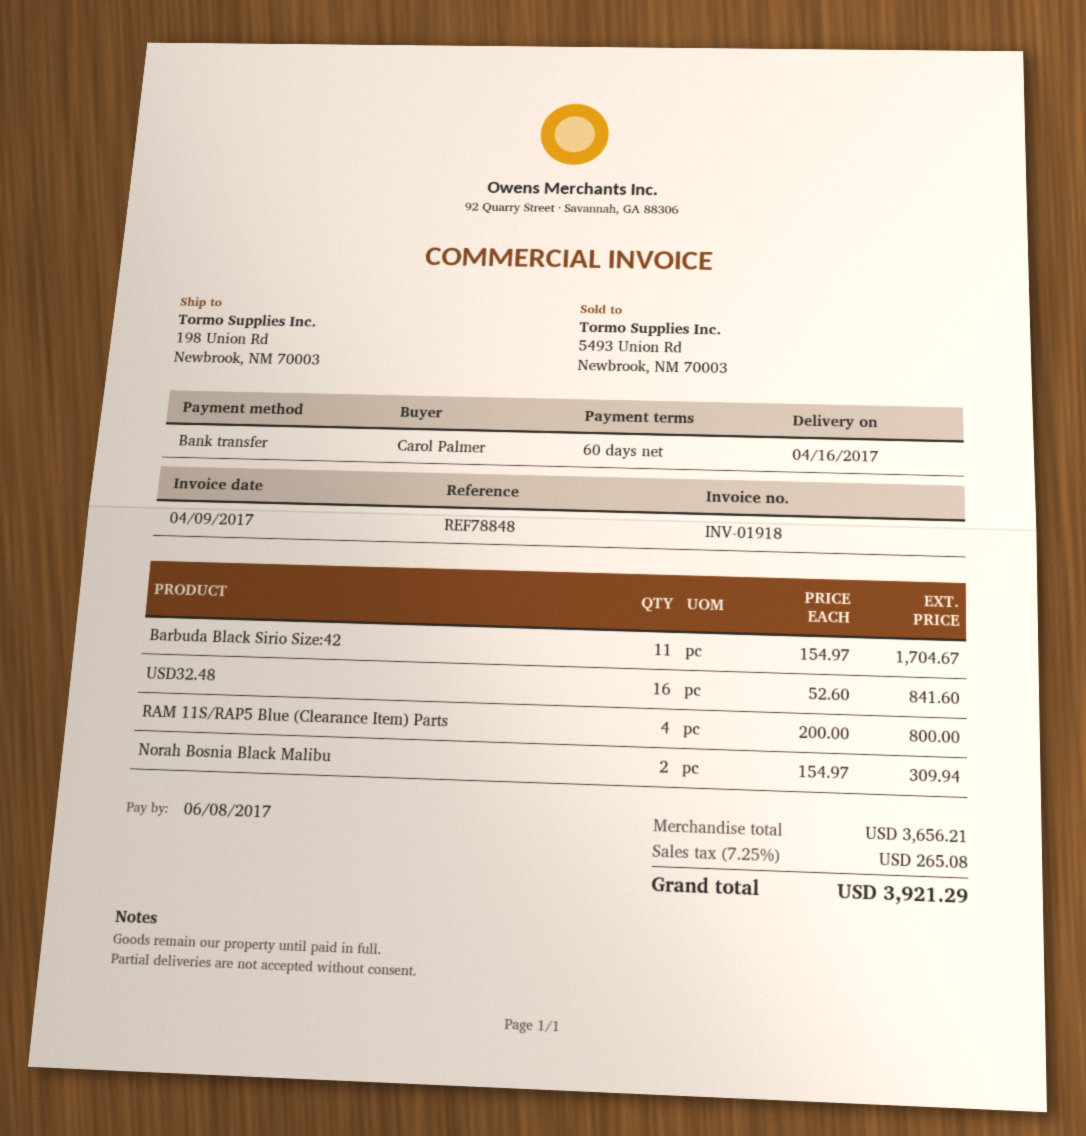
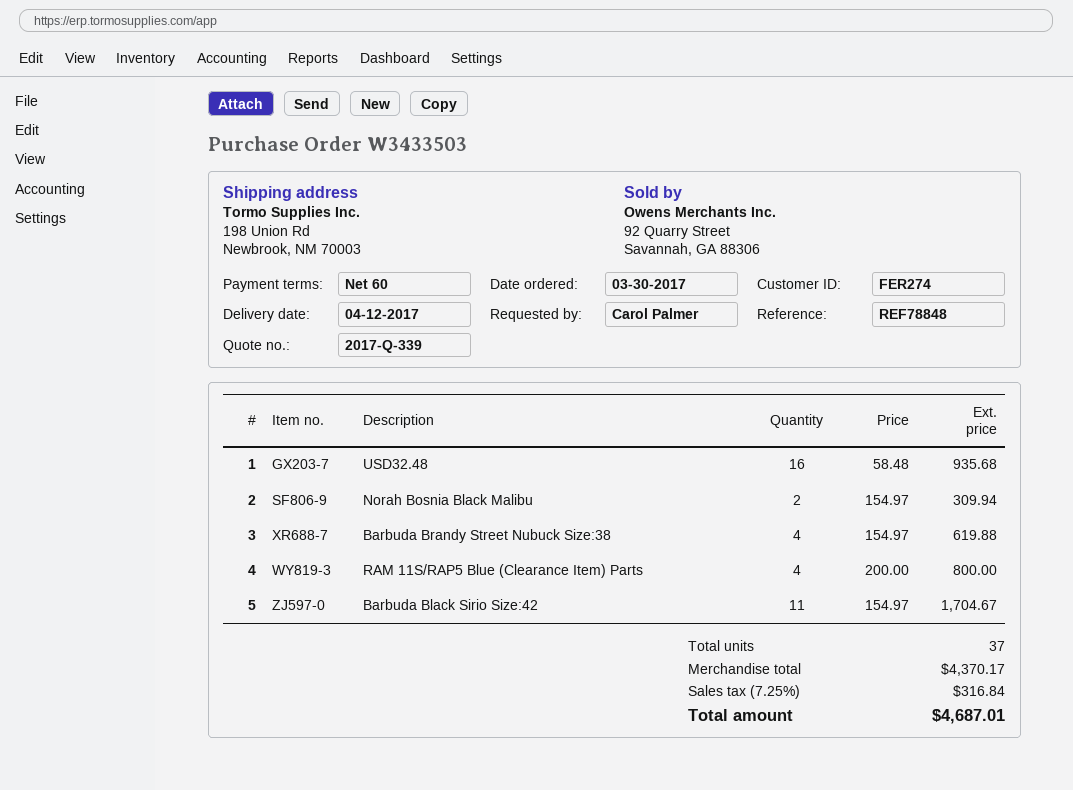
delivery date: 2017-04-16 -> 2017-04-12
USD32.48: 16 x 52.60 = 841.60 -> 16 x 58.48 = 935.68
Barbuda Brandy Street Nubuck Size:38: none -> 4 x 154.97 = 619.88
subtotal: 3656.21 -> 4370.17
tax: 7.25% = 265.08 -> 7.25% = 316.84
total: 3921.29 -> 4687.01

